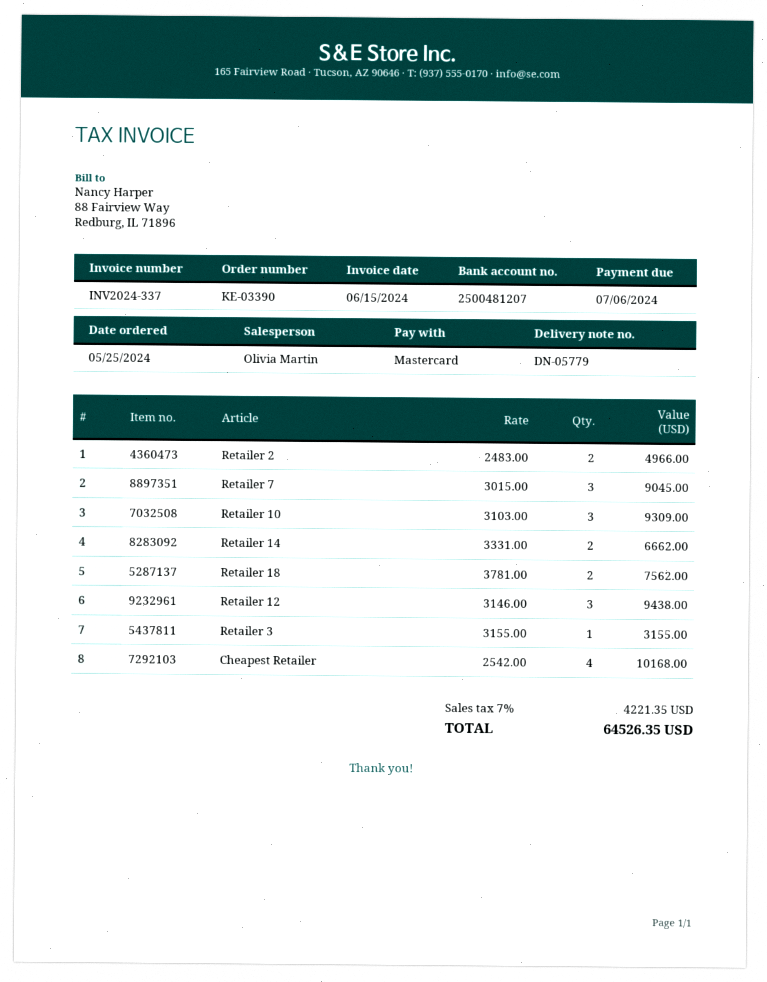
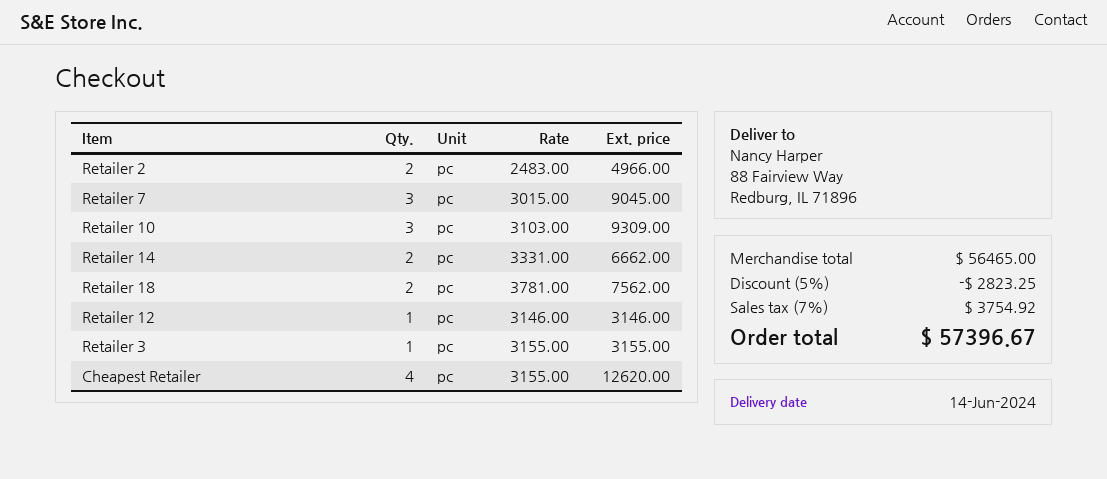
Retailer 12: 3 x 3146.00 = 9438.00 -> 1 x 3146.00 = 3146.00
Cheapest Retailer: 4 x 2542.00 = 10168.00 -> 4 x 3155.00 = 12620.00
discount: none -> 5% = 2823.25
tax: 7% = 4221.35 -> 7% = 3754.92
total: 64526.35 -> 57396.67

